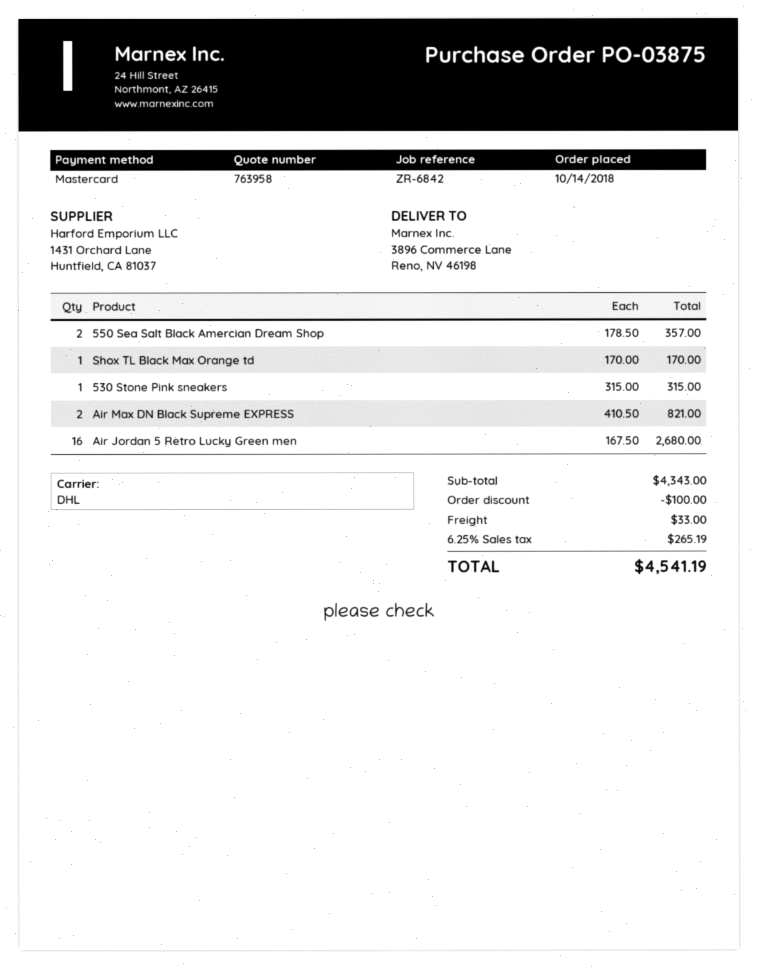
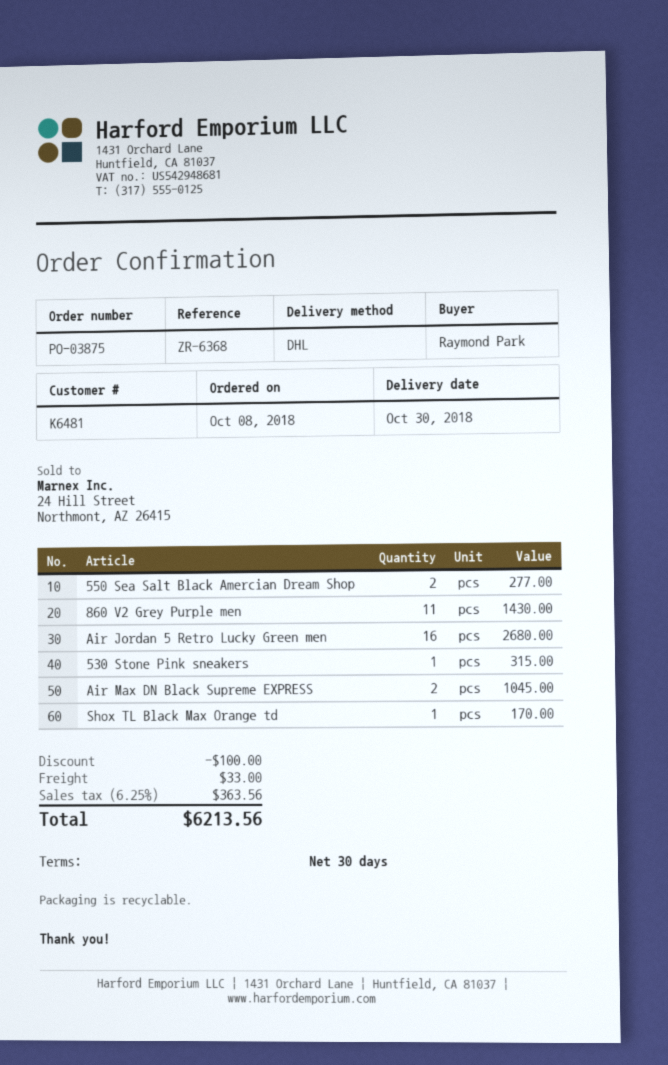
order date: 2018-10-14 -> 2018-10-08
reference: ZR-6842 -> ZR-6368
550 Sea Salt Black Amercian Dream Shop: 2 for 357.00 -> 2 for 277.00
Air Max DN Black Supreme EXPRESS: 2 for 821.00 -> 2 for 1045.00
860 V2 Grey Purple men: none -> 11 for 1430.00
tax: 6.25% = 265.19 -> 6.25% = 363.56
total: 4541.19 -> 6213.56

